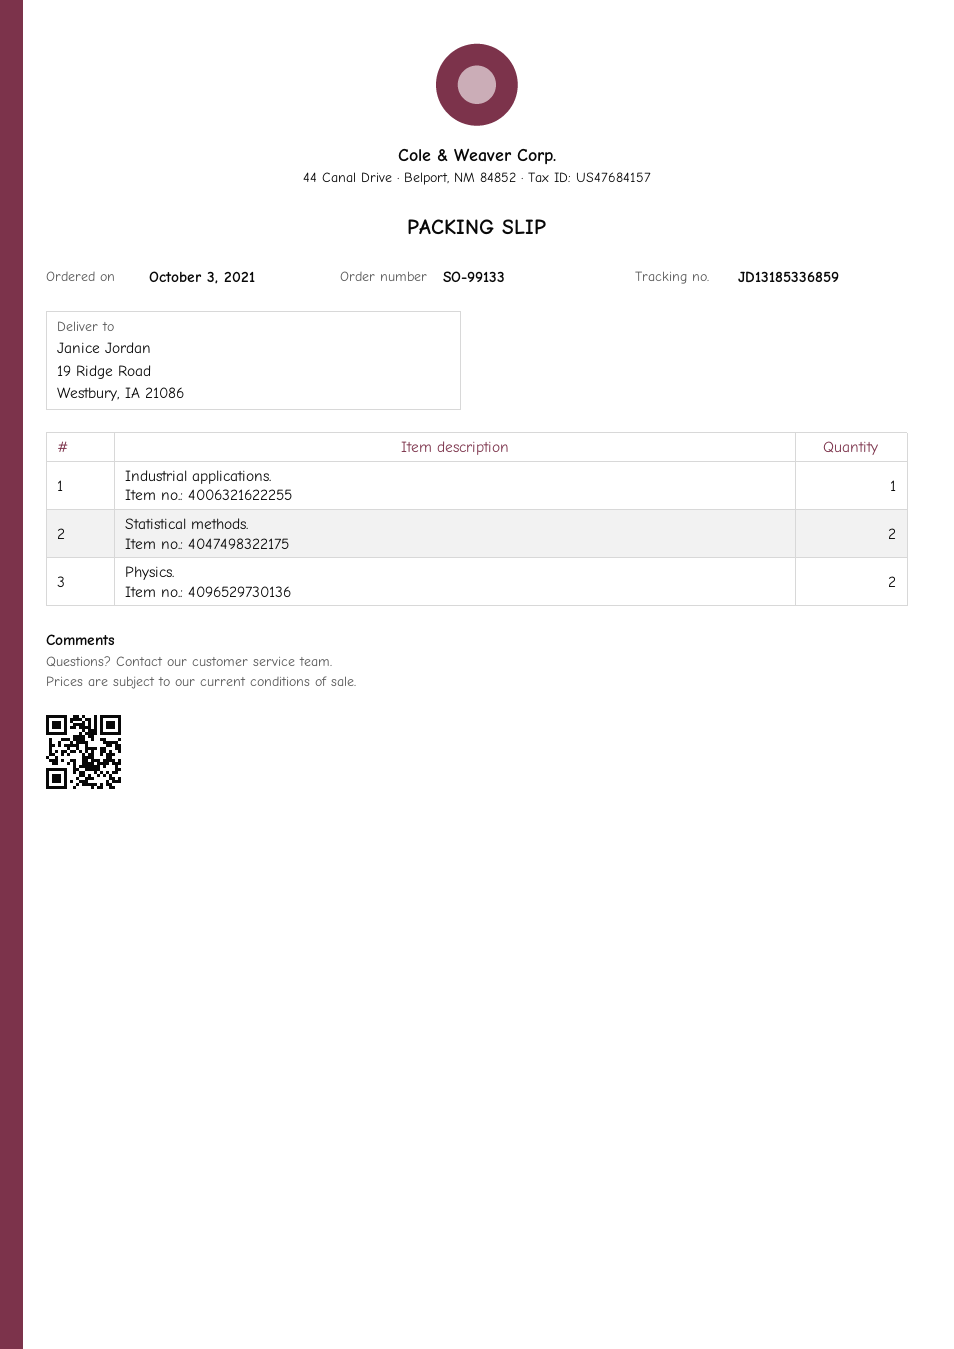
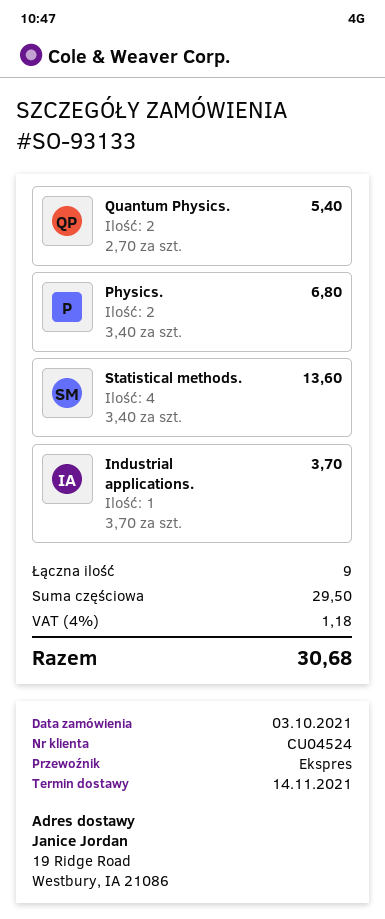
order number: SO-99133 -> SO-93133
Statistical methods.: 2 -> 4
Quantum Physics.: none -> 2

